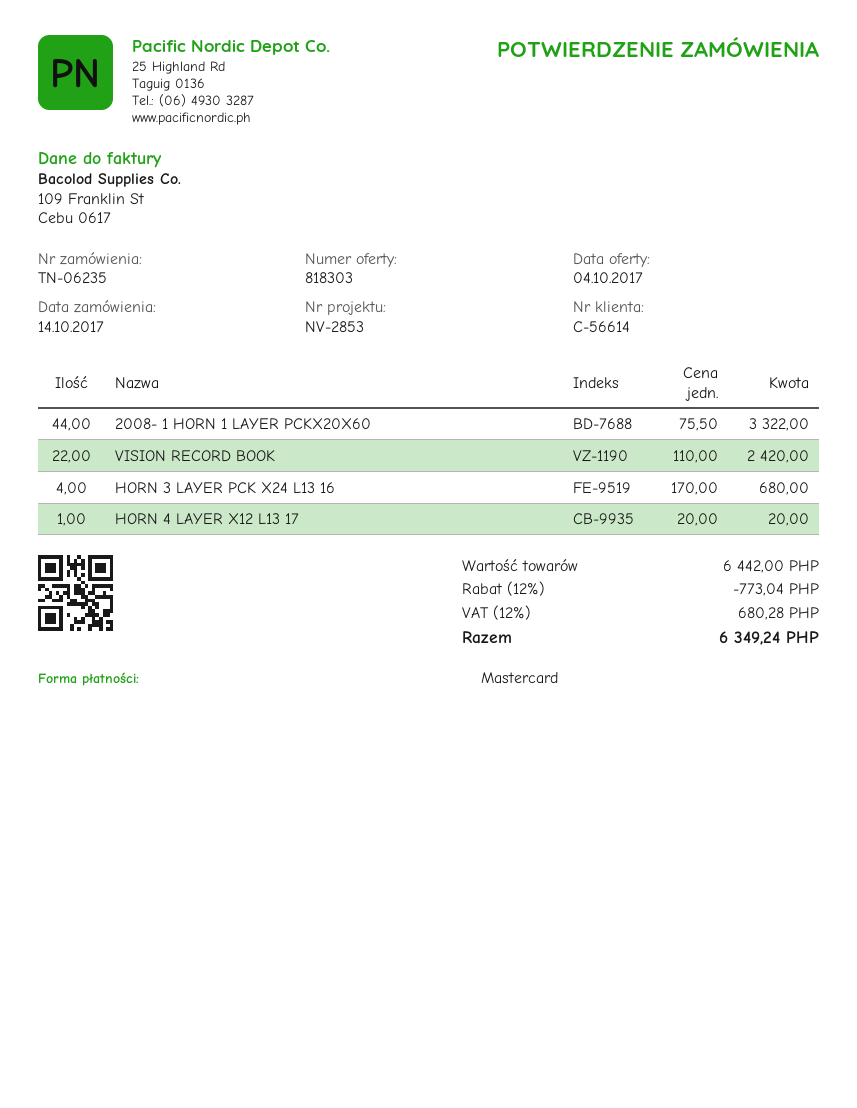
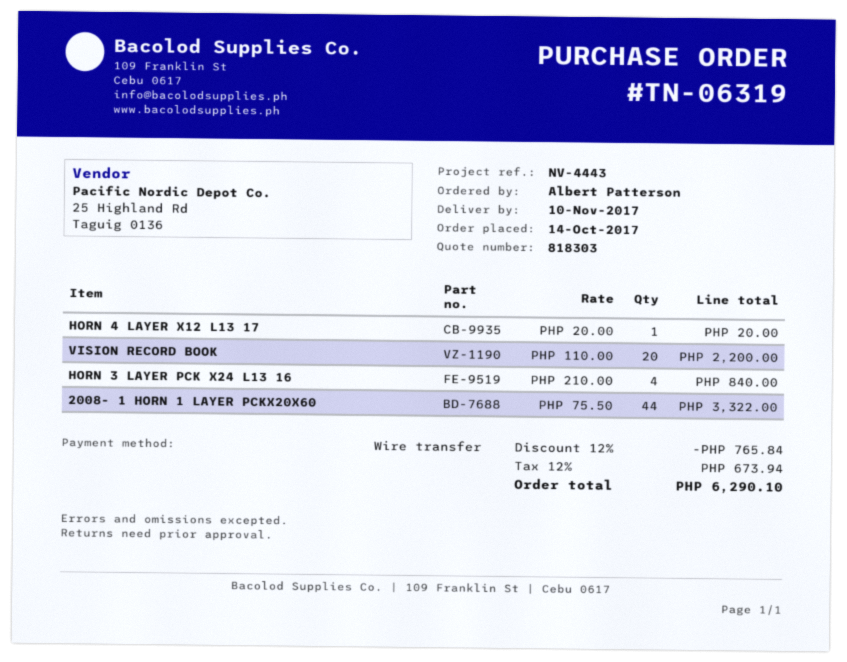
order number: TN-06235 -> TN-06319
reference: NV-2853 -> NV-4443
payment method: Mastercard -> bank transfer
VISION RECORD BOOK: 22 x 110.00 = 2420.00 -> 20 x 110.00 = 2200.00
HORN 3 LAYER PCK X24 L13 16: 4 x 170.00 = 680.00 -> 4 x 210.00 = 840.00
discount: 12% = 773.04 -> 12% = 765.84
tax: 12% = 680.28 -> 12% = 673.94
total: 6349.24 -> 6290.10

